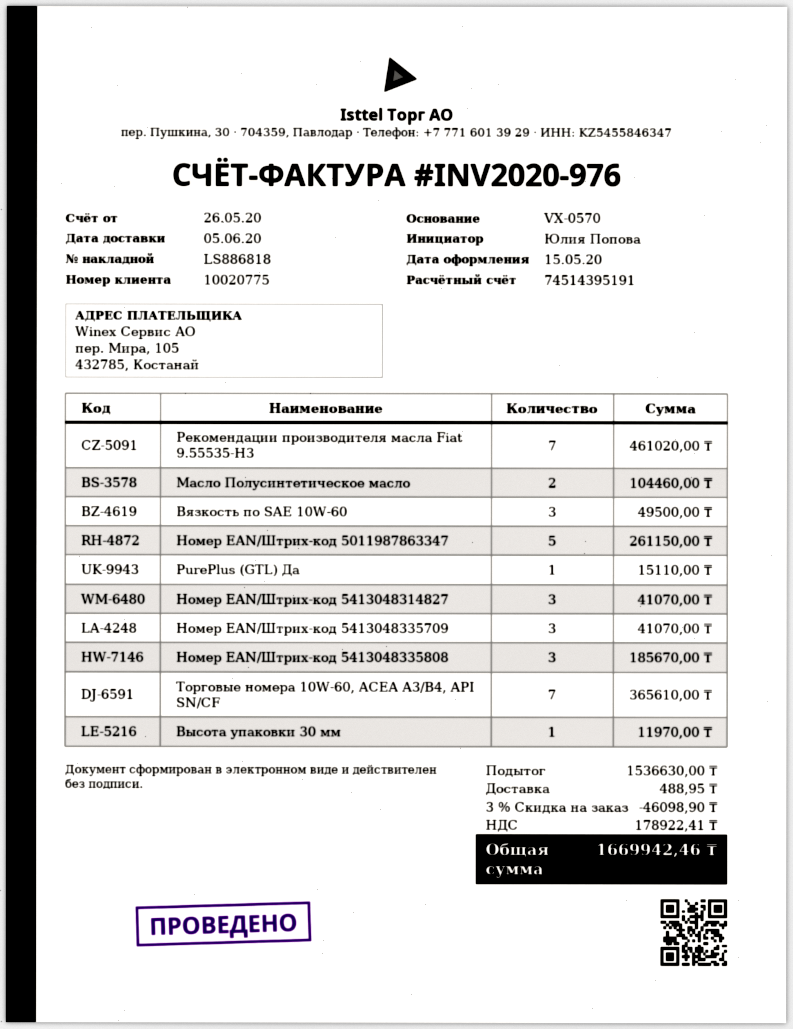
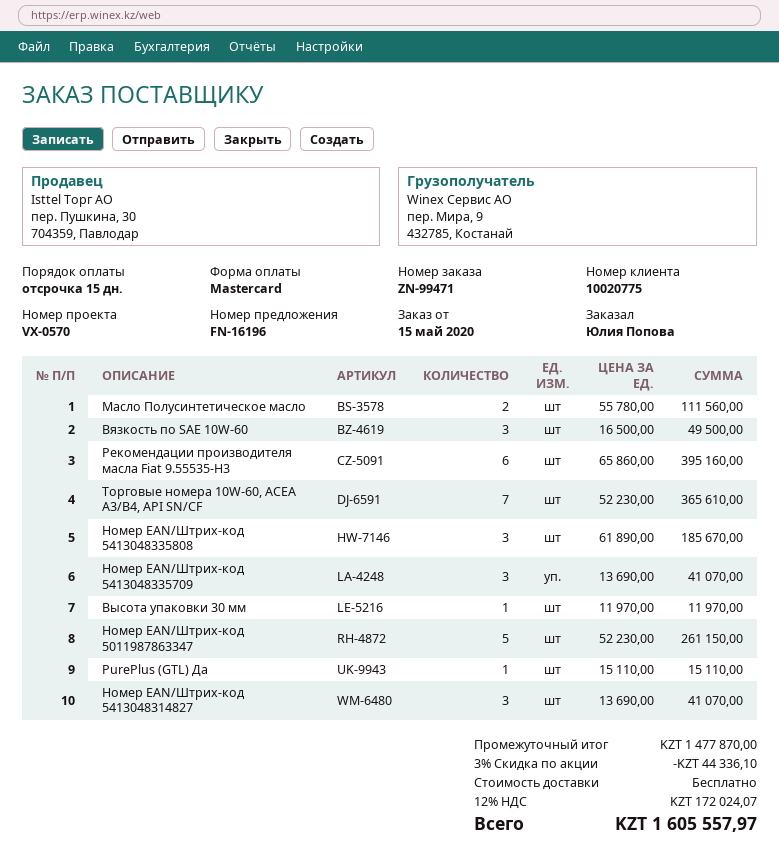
Рекомендации производителя масла Fiat 9.55535-H3: 7 for 461020.00 -> 6 for 395160.00
Масло Полусинтетическое масло: 2 for 104460.00 -> 2 for 111560.00
subtotal: 1536630.00 -> 1477870.00
discount: 3% = 46098.90 -> 3% = 44336.10
shipping: 488.95 -> 0.00
tax: 178922.41 -> 172024.07
total: 1669942.46 -> 1605557.97

